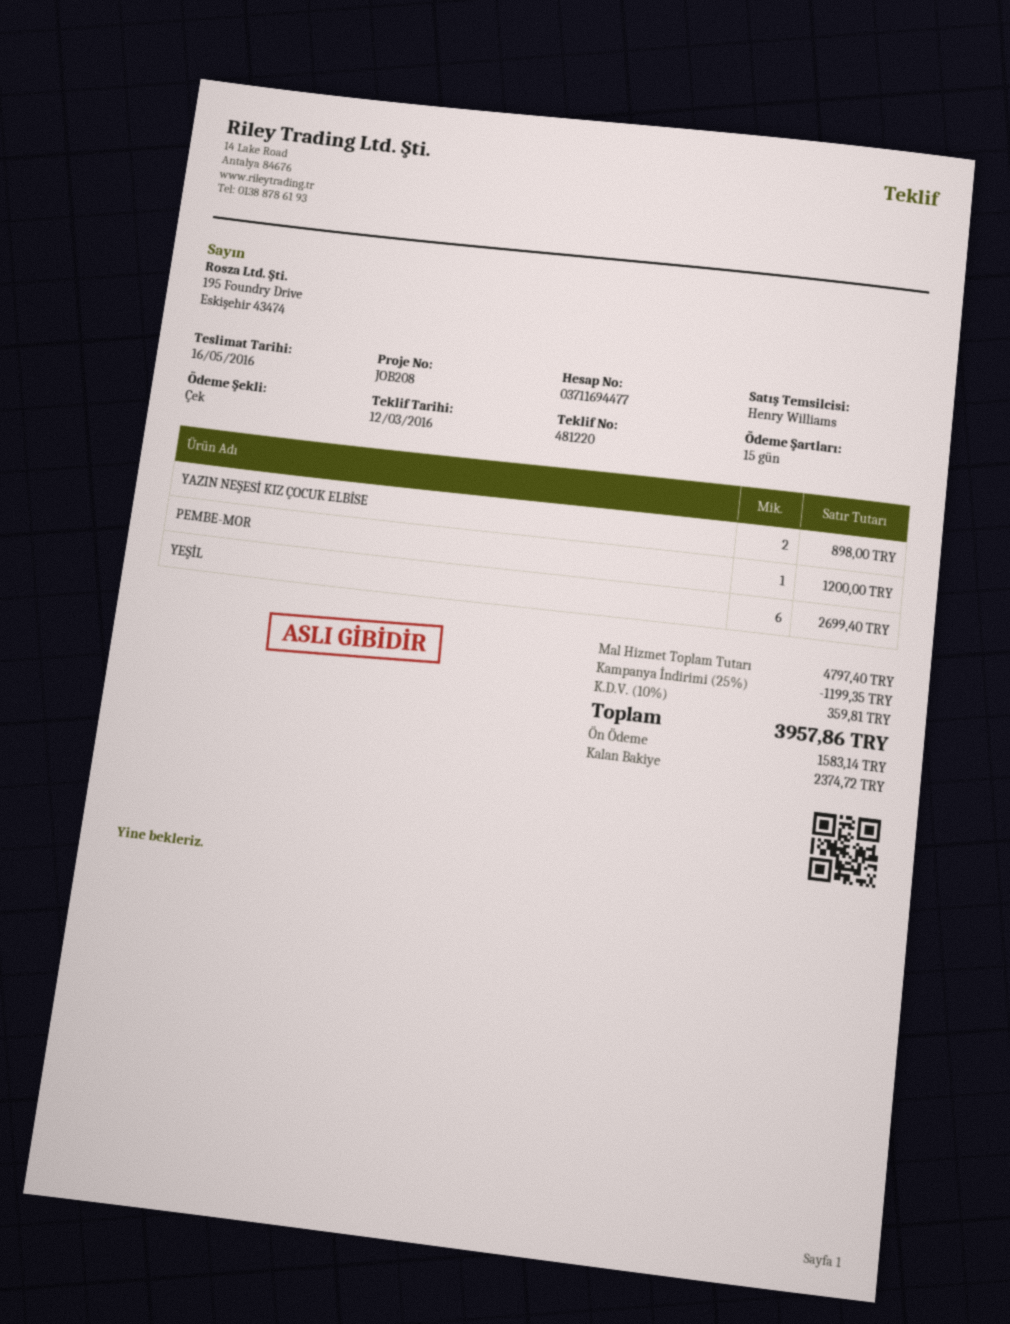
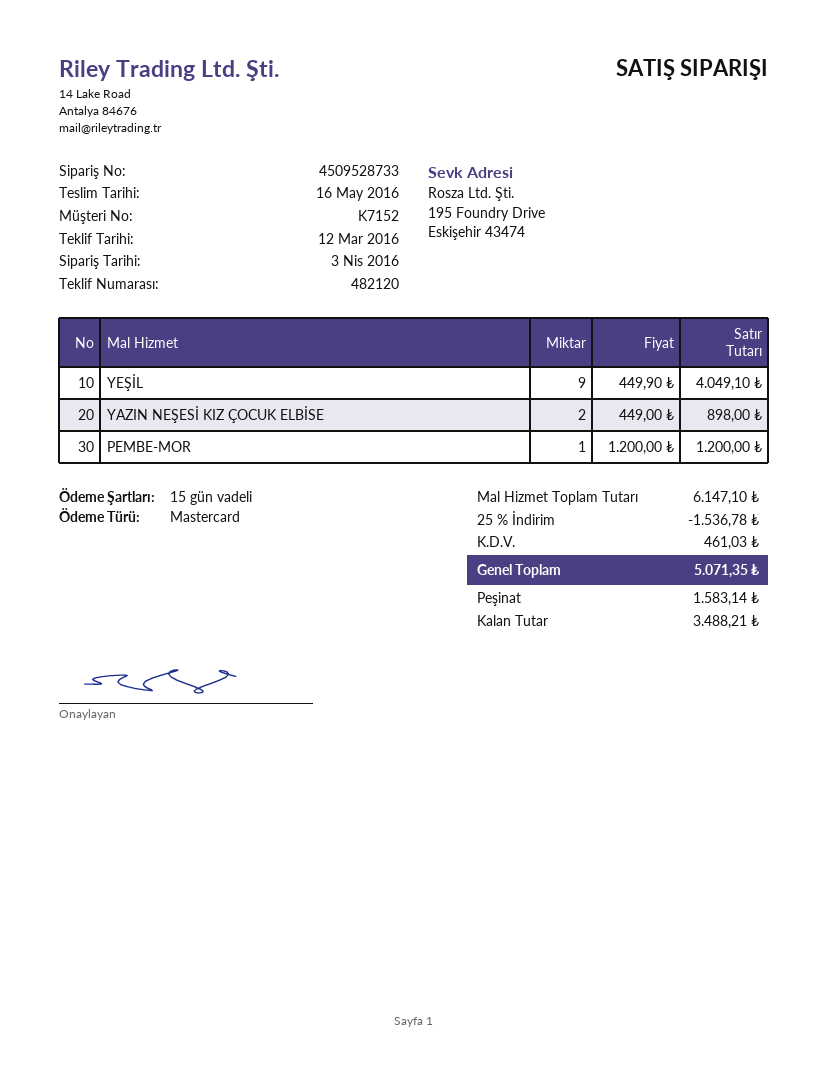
quote number: 481220 -> 482120
payment method: cheque -> Mastercard
YEŞİL: 6 for 2699.40 -> 9 for 4049.10
subtotal: 4797.40 -> 6147.10
discount: 25% = 1199.35 -> 25% = 1536.78
tax: 359.81 -> 461.03
total: 3957.86 -> 5071.35
balance: 2374.72 -> 3488.21

